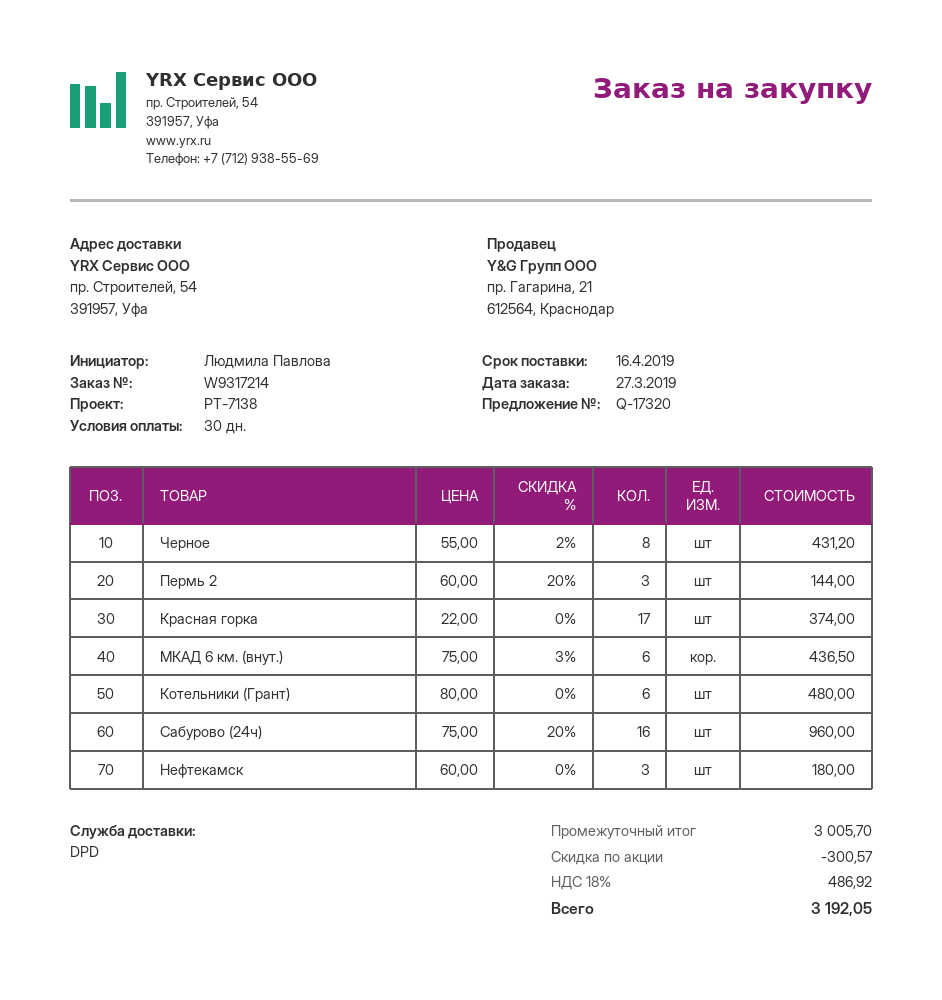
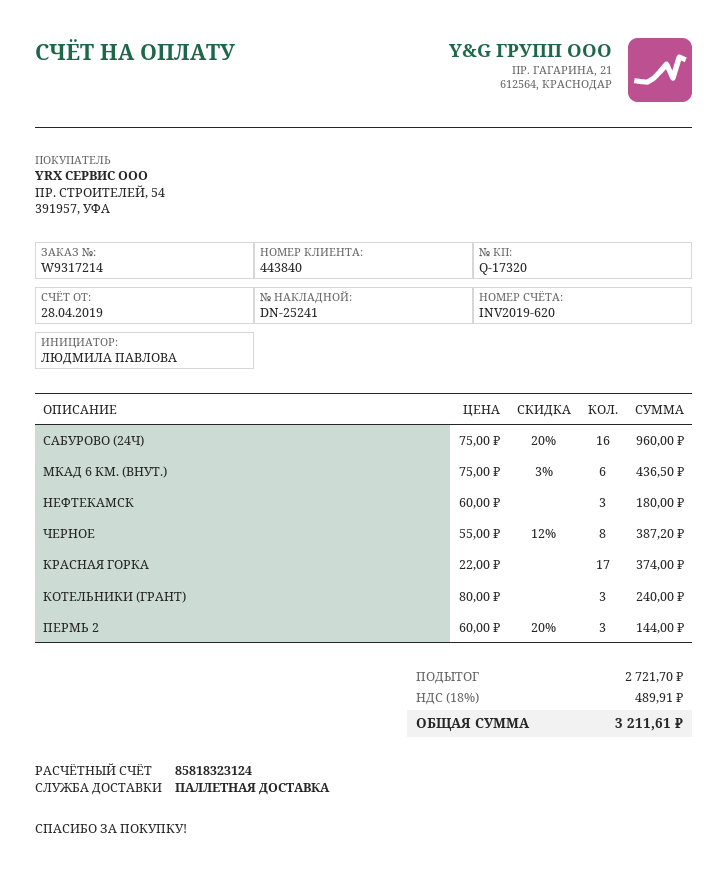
shipping method: DPD -> pallet freight
Черное: 8 x 55.00 - 2% = 431.20 -> 8 x 55.00 - 12% = 387.20
Котельники (Грант): 6 x 80.00 = 480.00 -> 3 x 80.00 = 240.00
subtotal: 3005.70 -> 2721.70
discount: 300.57 -> none
tax: 18% = 486.92 -> 18% = 489.91
total: 3192.05 -> 3211.61

